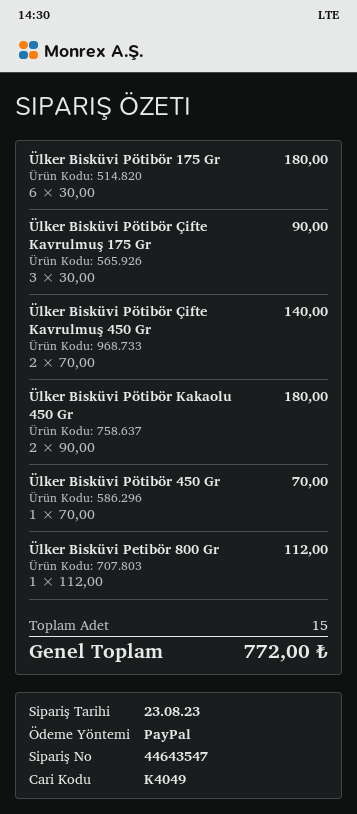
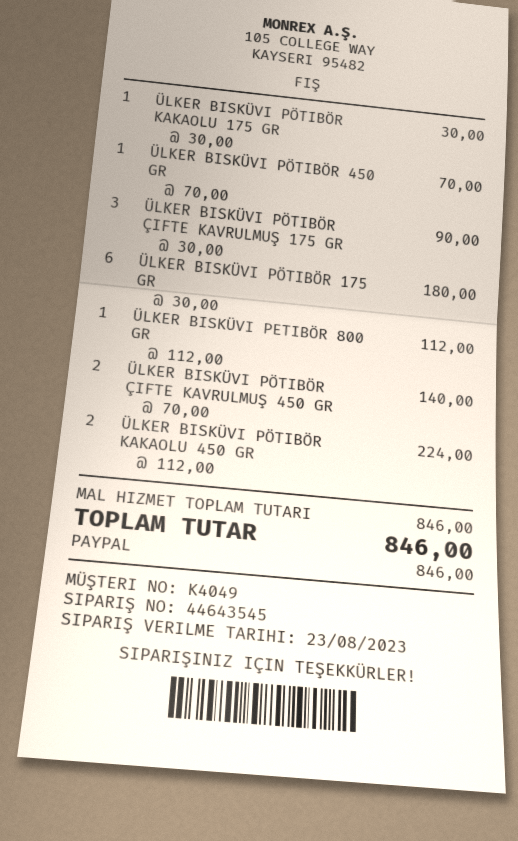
order number: 44643547 -> 44643545
Ülker Bisküvi Pötibör Kakaolu 450 Gr: 2 x 90.00 = 180.00 -> 2 x 112.00 = 224.00
ÜLKER BISKÜVI PÖTIBÖR KAKAOLU 175 GR: none -> 1 x 30.00 = 30.00
total: 772.00 -> 846.00

